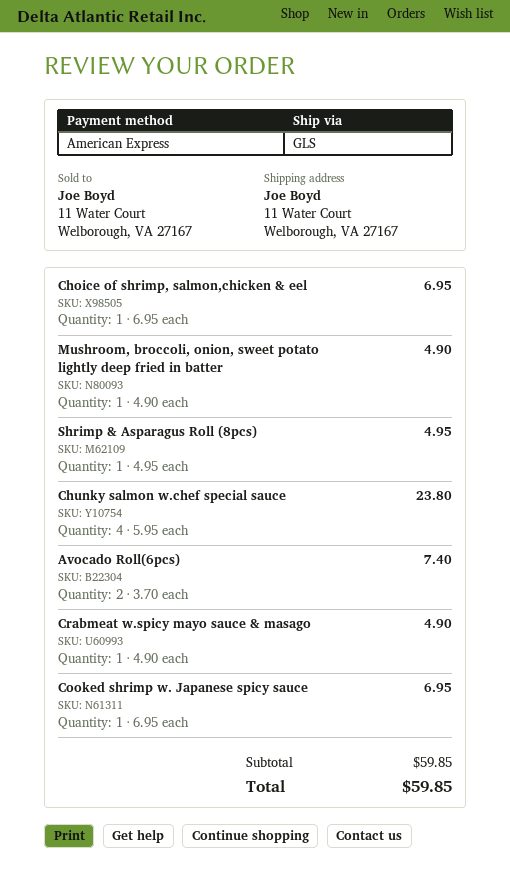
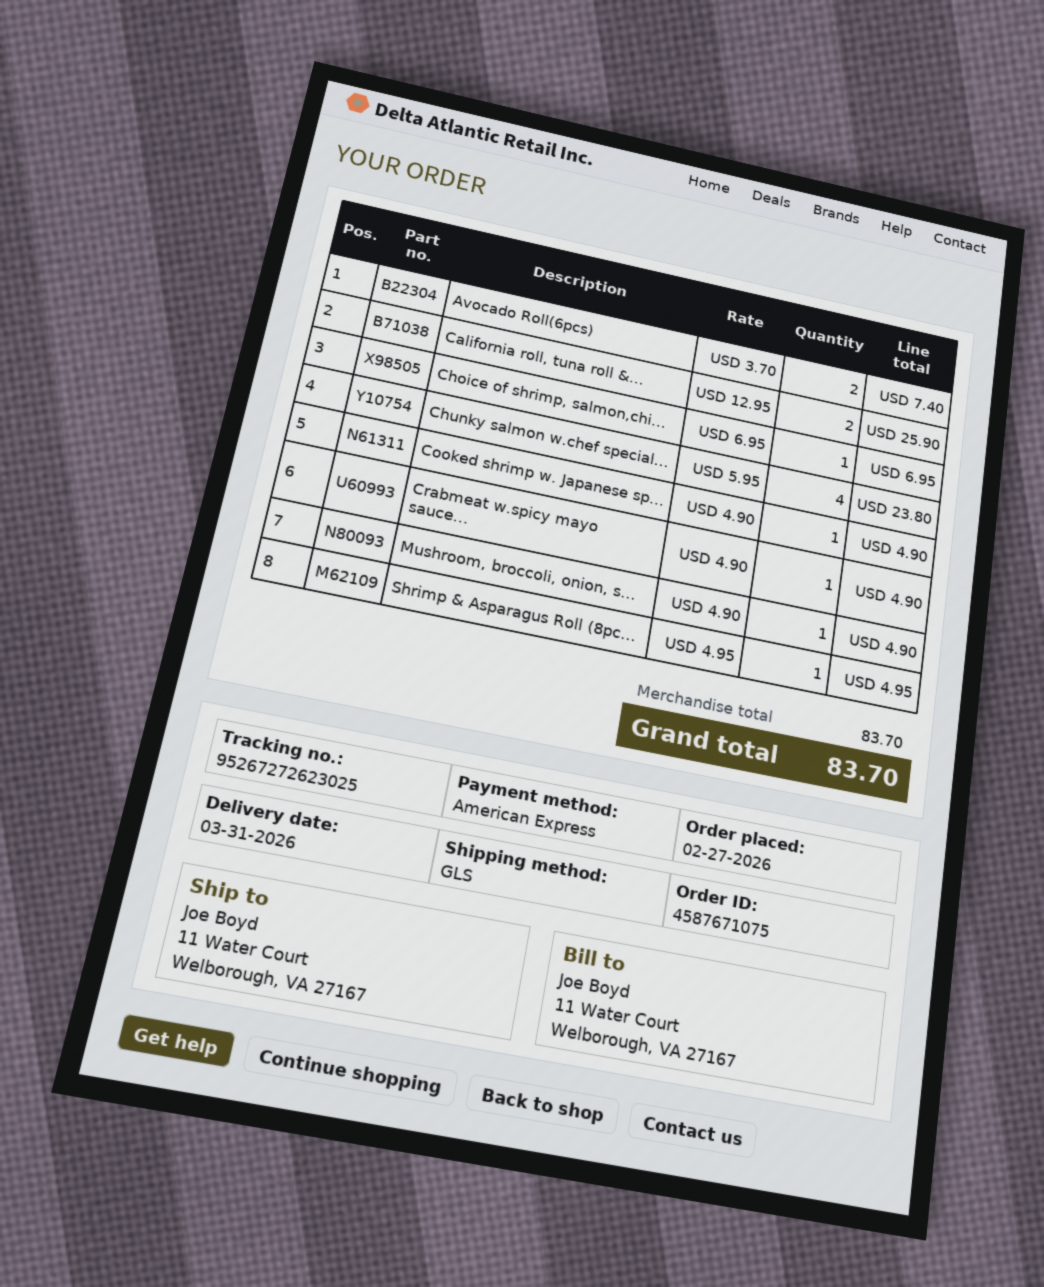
Cooked shrimp w. Japanese spicy sauce: 1 x 6.95 = 6.95 -> 1 x 4.90 = 4.90
California roll, tuna roll &...: none -> 2 x 12.95 = 25.90
subtotal: 59.85 -> 83.70
total: 59.85 -> 83.70

